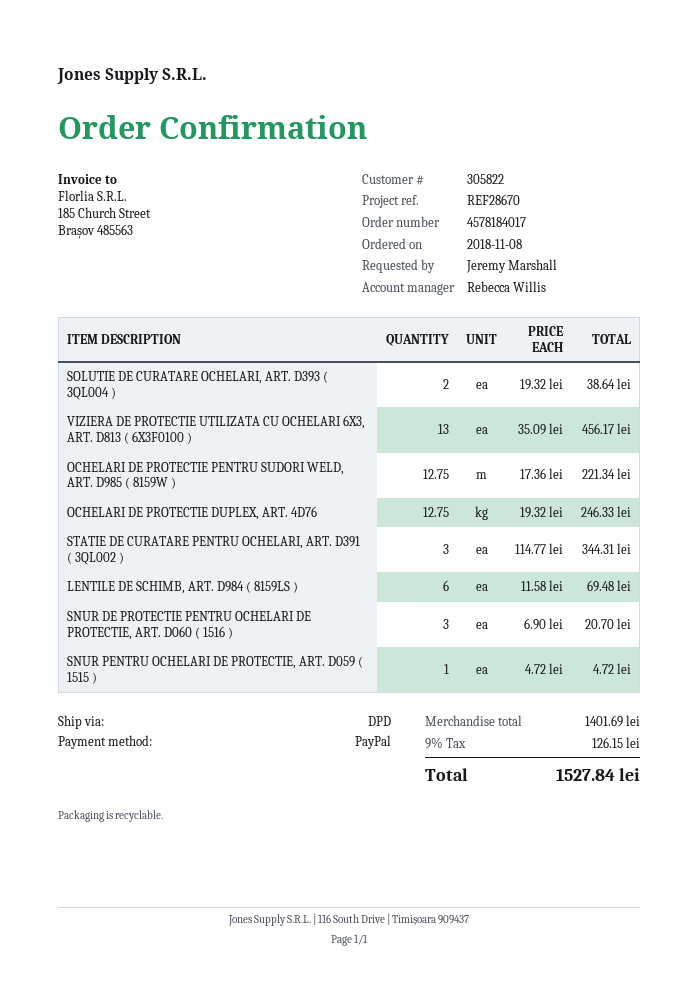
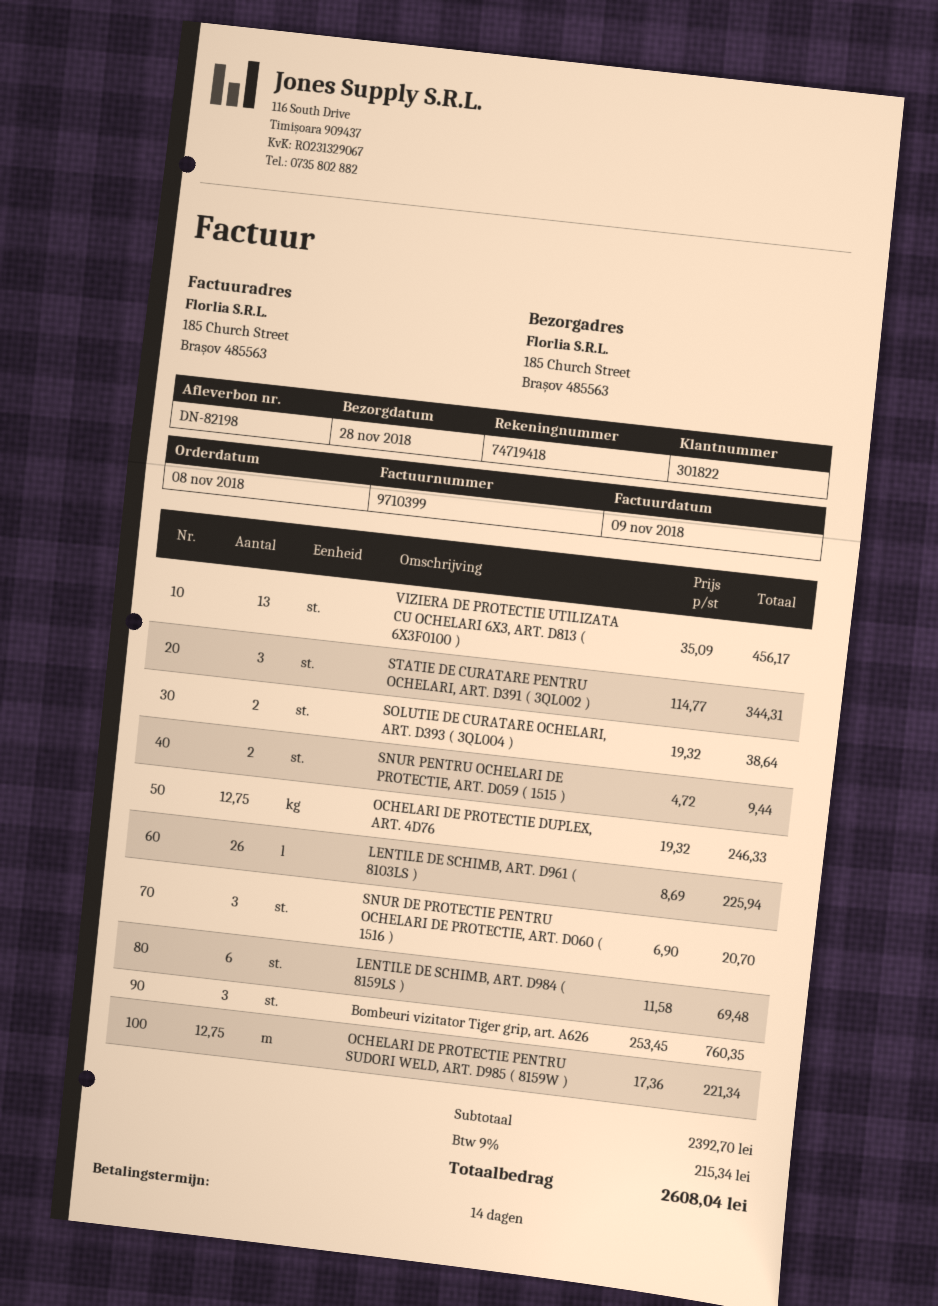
customer number: 305822 -> 301822
SNUR PENTRU OCHELARI DE PROTECTIE, ART. D059 ( 1515 ): 1 x 4.72 = 4.72 -> 2 x 4.72 = 9.44
LENTILE DE SCHIMB, ART. D961 ( 8103LS ): none -> 26 x 8.69 = 225.94
Bombeuri vizitator Tiger grip, art. A626: none -> 3 x 253.45 = 760.35
subtotal: 1401.69 -> 2392.70
tax: 9% = 126.15 -> 9% = 215.34
total: 1527.84 -> 2608.04

